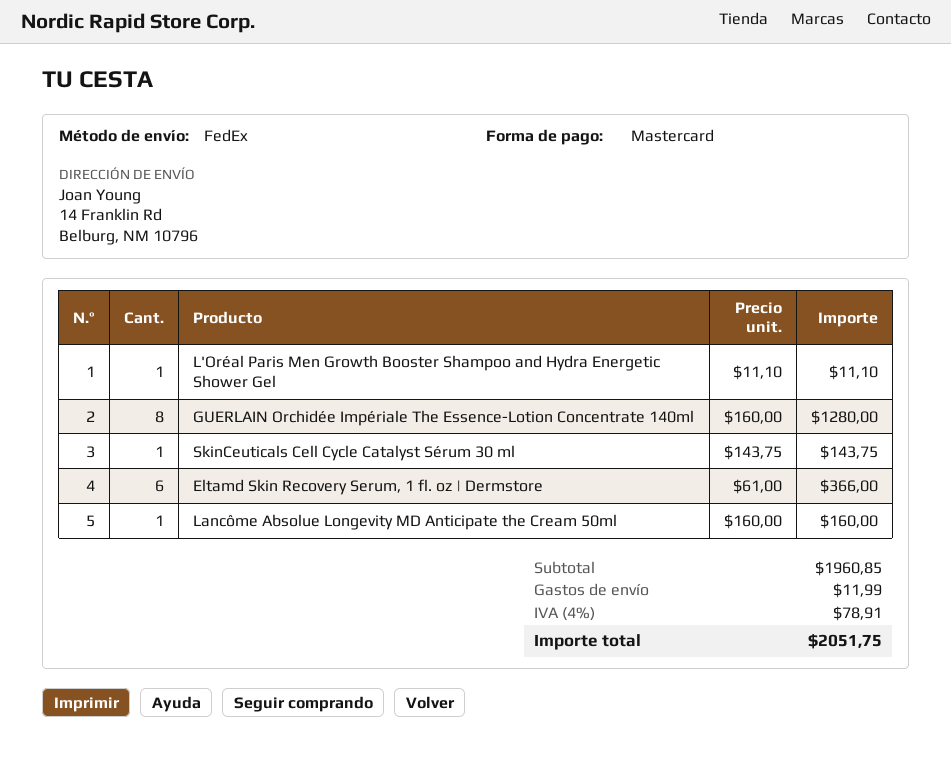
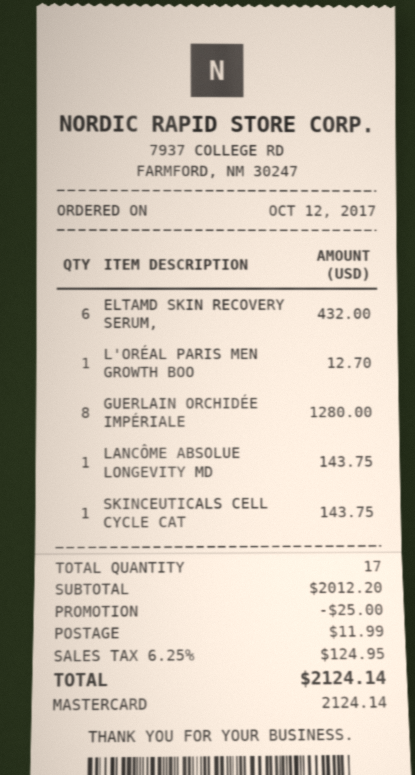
L'Oréal Paris Men Growth Booster Shampoo and Hydra Energetic Shower Gel: 1 for 11.10 -> 1 for 12.70
Eltamd Skin Recovery Serum, 1 fl. oz | Dermstore: 6 for 366.00 -> 6 for 432.00
Lancôme Absolue Longevity MD Anticipate the Cream 50ml: 1 for 160.00 -> 1 for 143.75
subtotal: 1960.85 -> 2012.20
discount: none -> 25.00
tax: 4% = 78.91 -> 6.25% = 124.95
total: 2051.75 -> 2124.14

